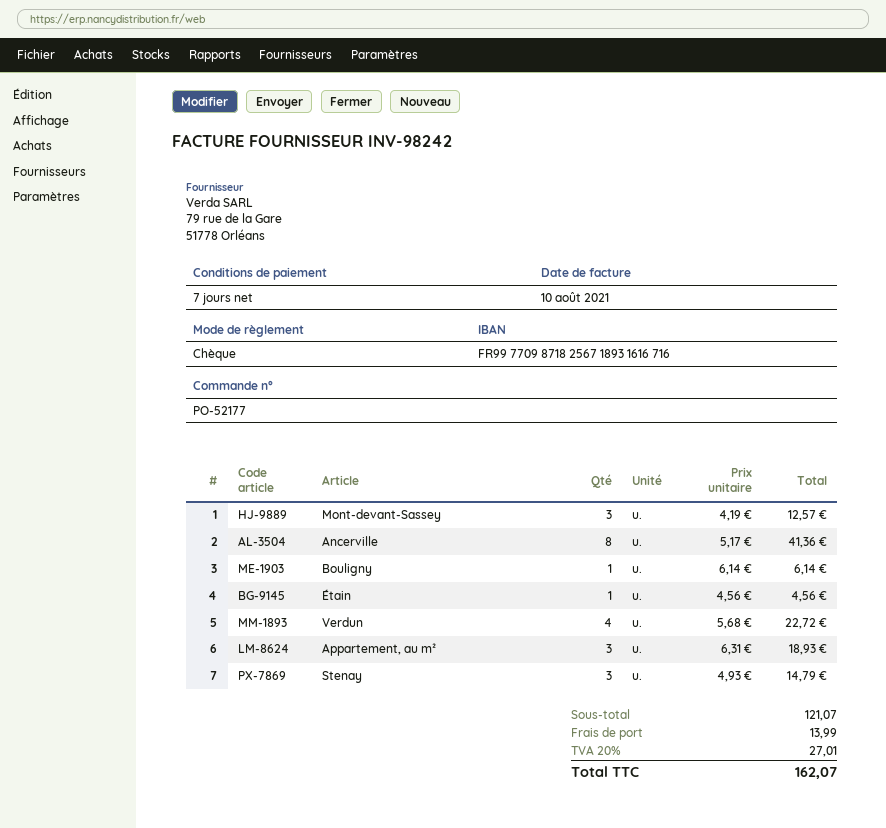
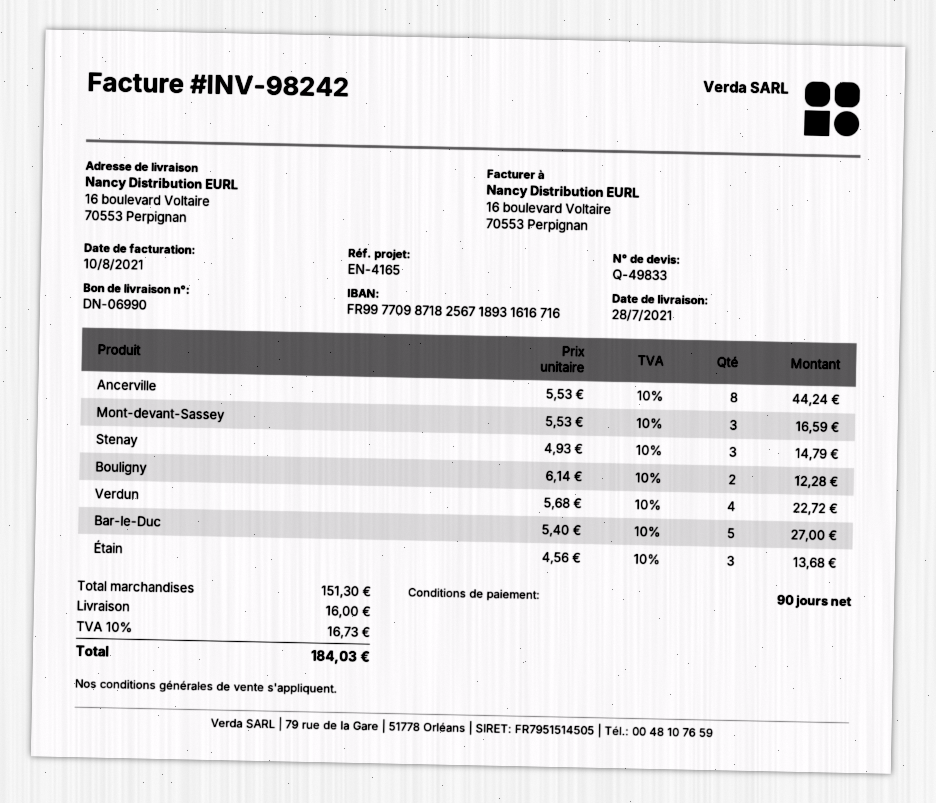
payment terms: 7 days -> 90 days
Mont-devant-Sassey: 3 x 4.19 = 12.57 -> 3 x 5.53 = 16.59
Ancerville: 8 x 5.17 = 41.36 -> 8 x 5.53 = 44.24
Bouligny: 1 x 6.14 = 6.14 -> 2 x 6.14 = 12.28
Étain: 1 x 4.56 = 4.56 -> 3 x 4.56 = 13.68
Appartement, au m²: 3 x 6.31 = 18.93 -> none
Bar-le-Duc: none -> 5 x 5.40 = 27.00
subtotal: 121.07 -> 151.30
shipping: 13.99 -> 16.00
tax: 20% = 27.01 -> 10% = 16.73
total: 162.07 -> 184.03

